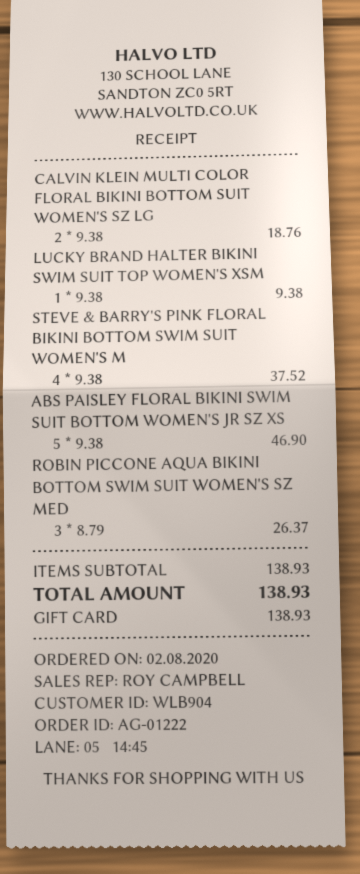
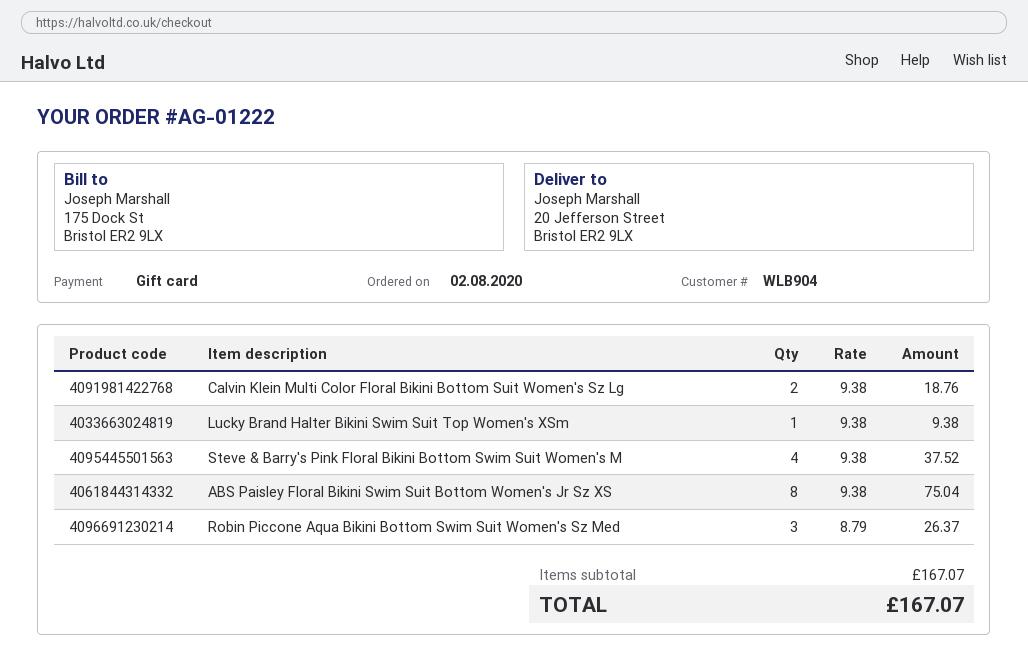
ABS PAISLEY FLORAL BIKINI SWIM SUIT BOTTOM WOMEN'S JR SZ XS: 5 x 9.38 = 46.90 -> 8 x 9.38 = 75.04
subtotal: 138.93 -> 167.07
total: 138.93 -> 167.07

